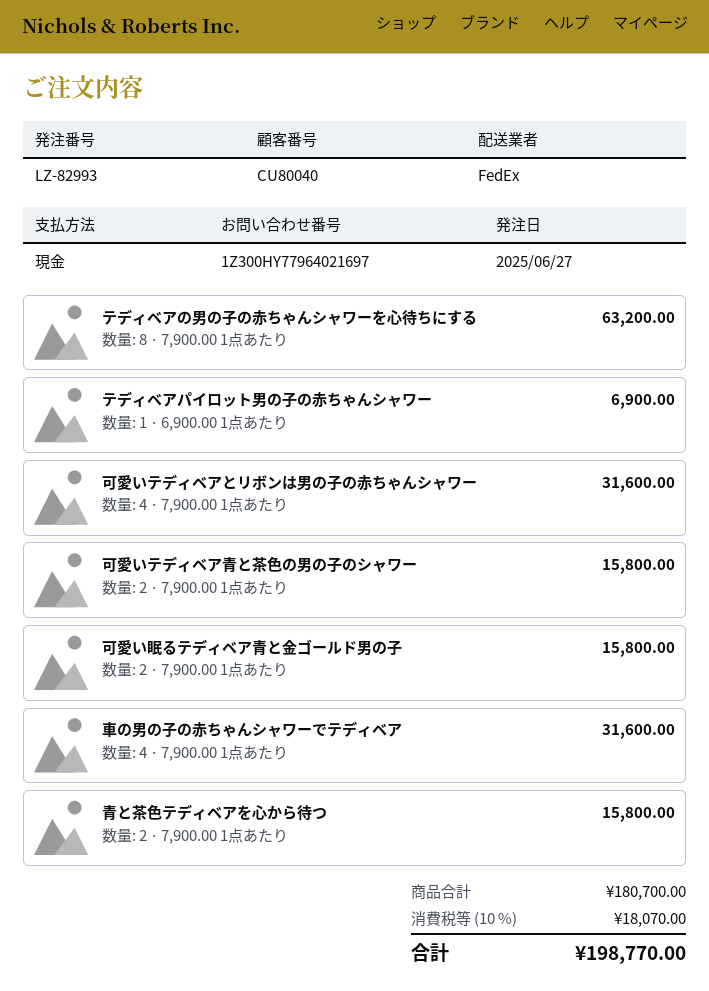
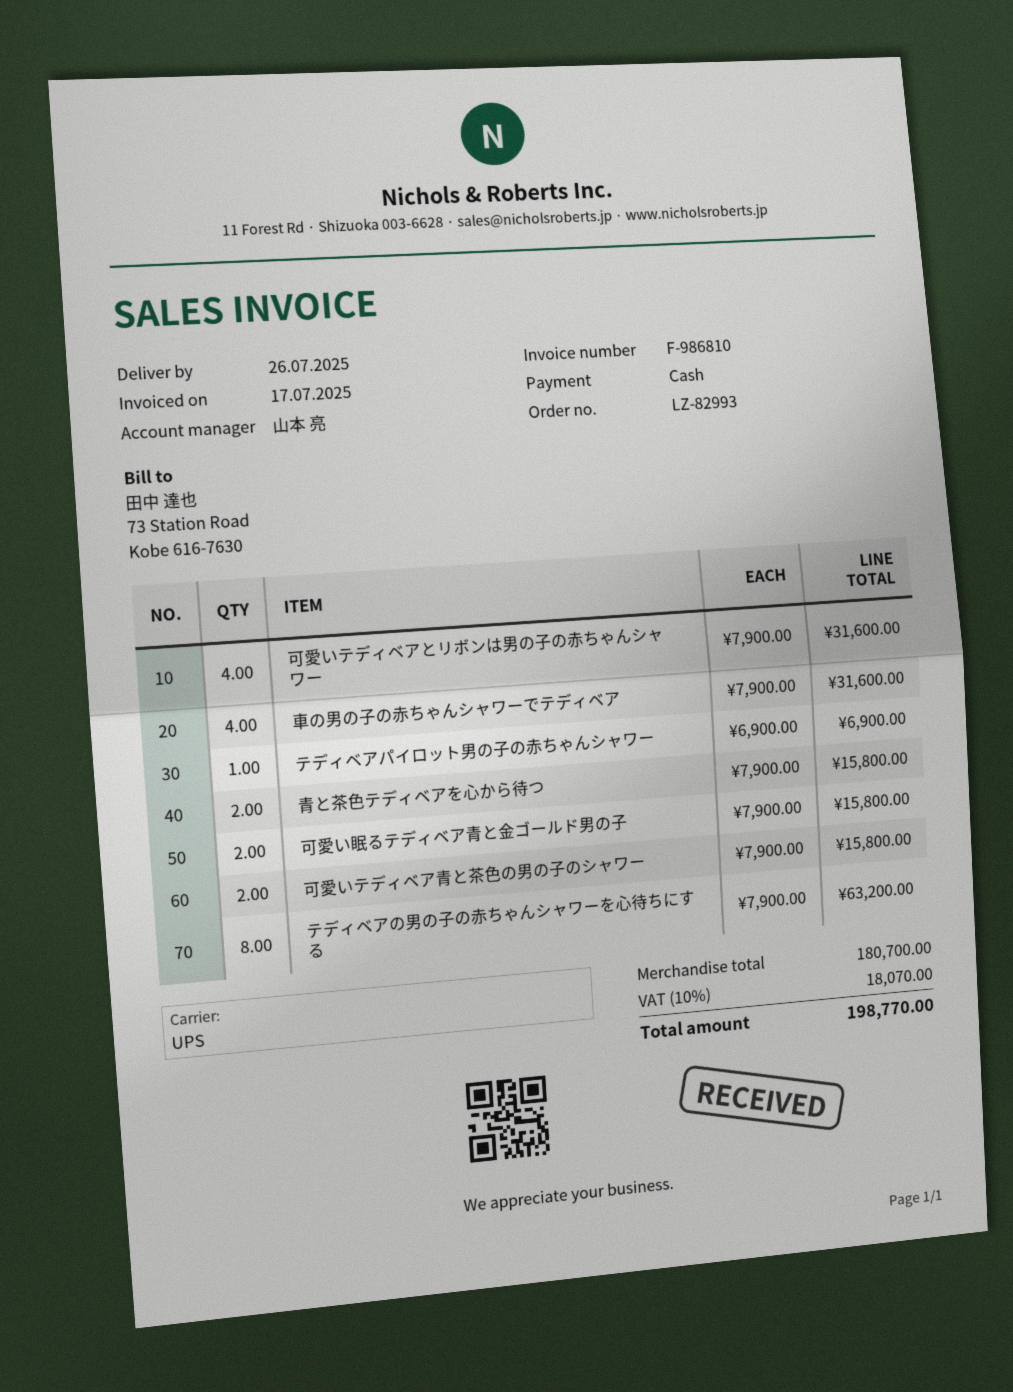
shipping method: FedEx -> UPS

